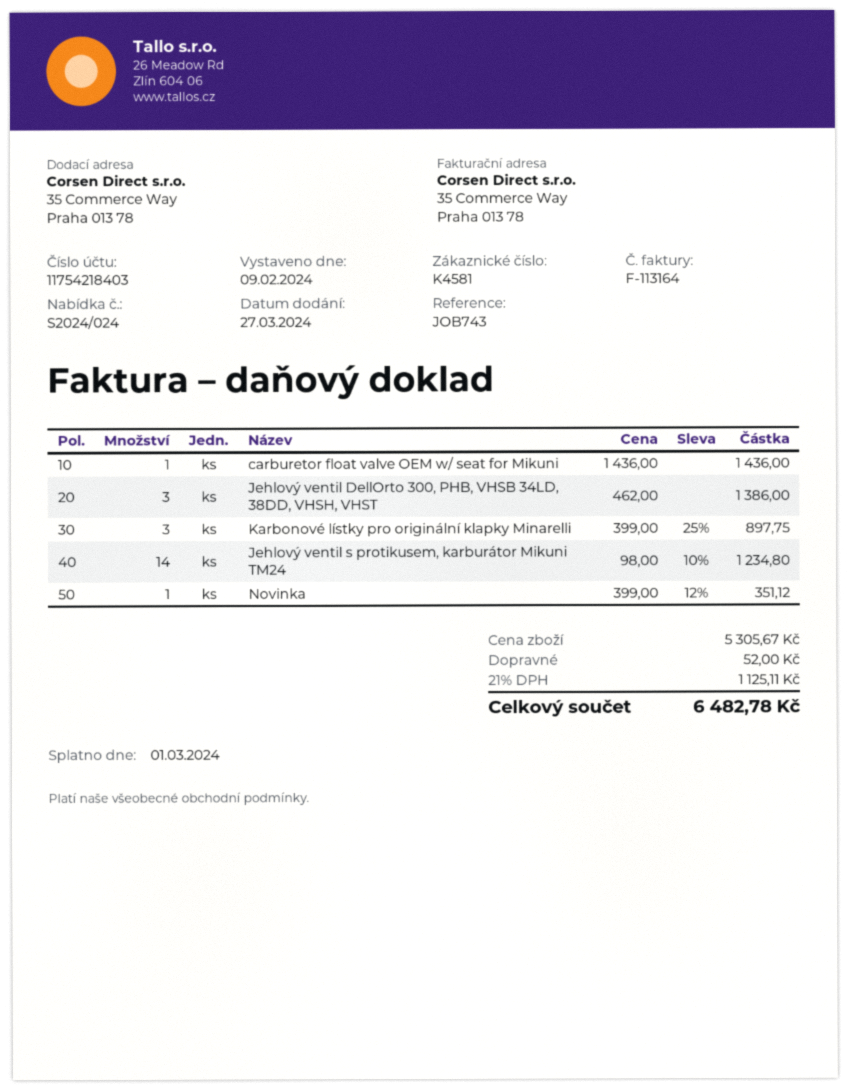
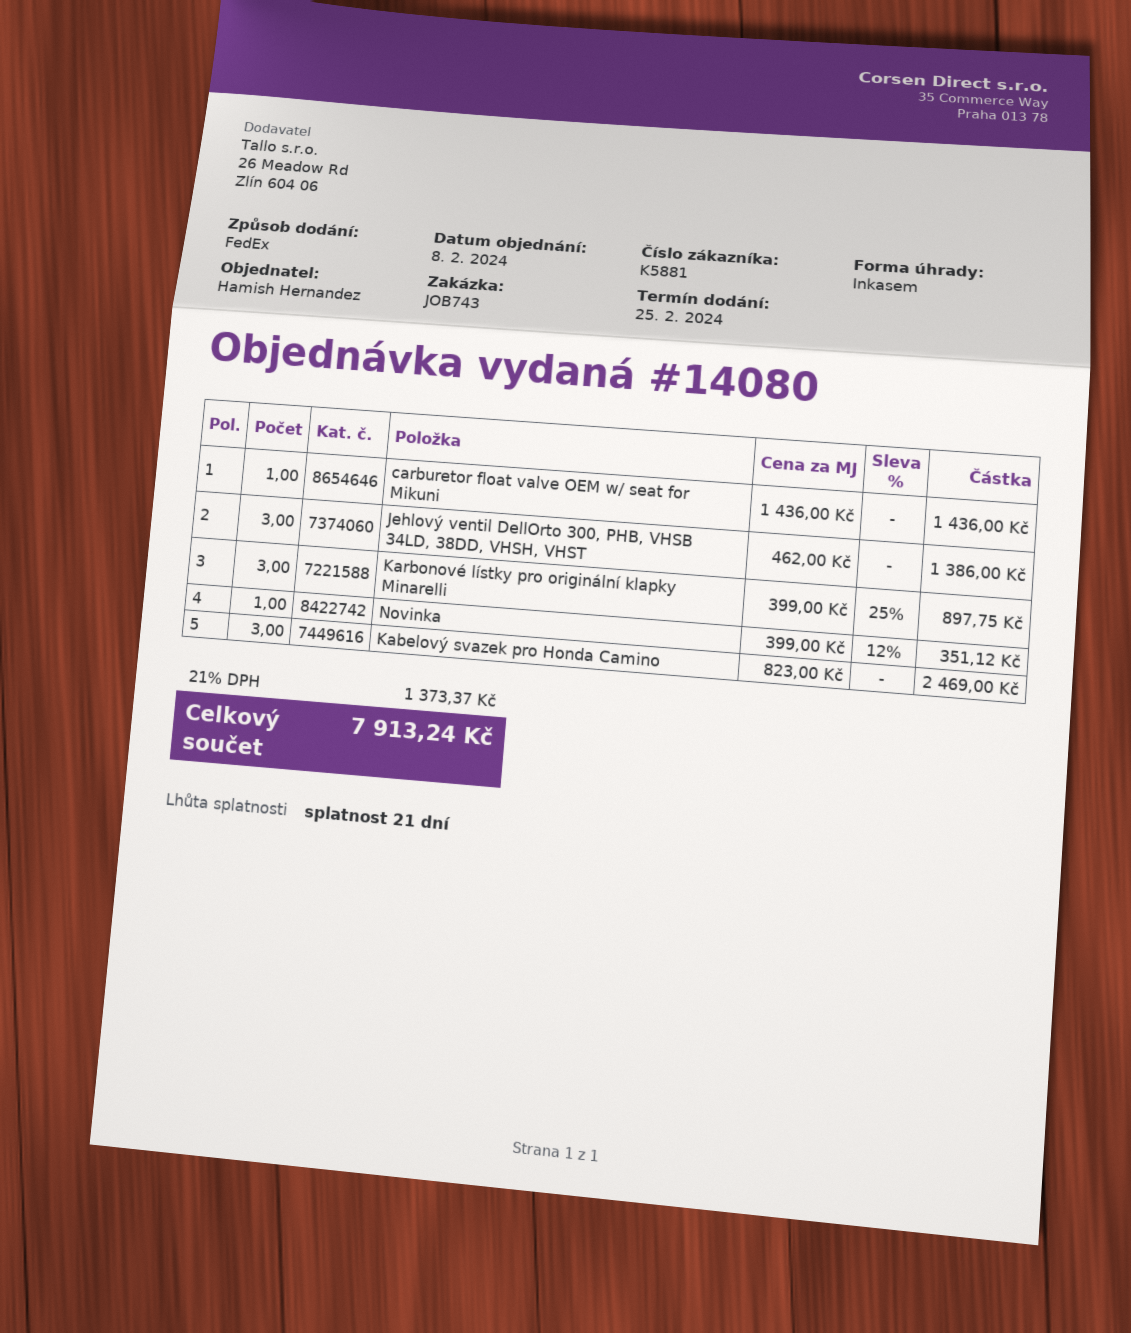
delivery date: 2024-03-27 -> 2024-02-25
customer number: K4581 -> K5881
Jehlový ventil s protikusem, karburátor Mikuni TM24: 14 x 98.00 - 10% = 1234.80 -> none
Kabelový svazek pro Honda Camino: none -> 3 x 823.00 = 2469.00
shipping: 52.00 -> none
tax: 21% = 1125.11 -> 21% = 1373.37
total: 6482.78 -> 7913.24

